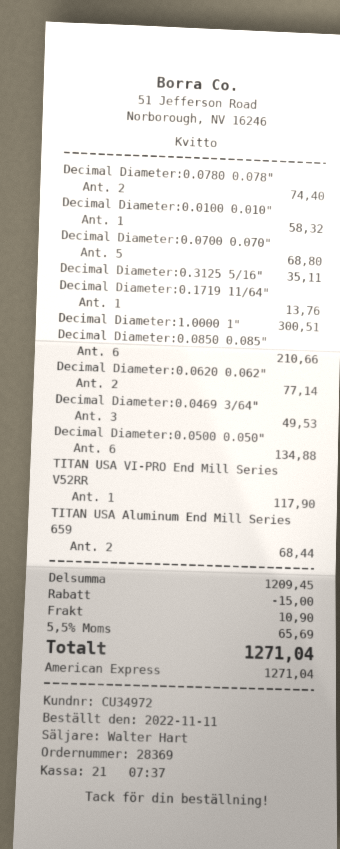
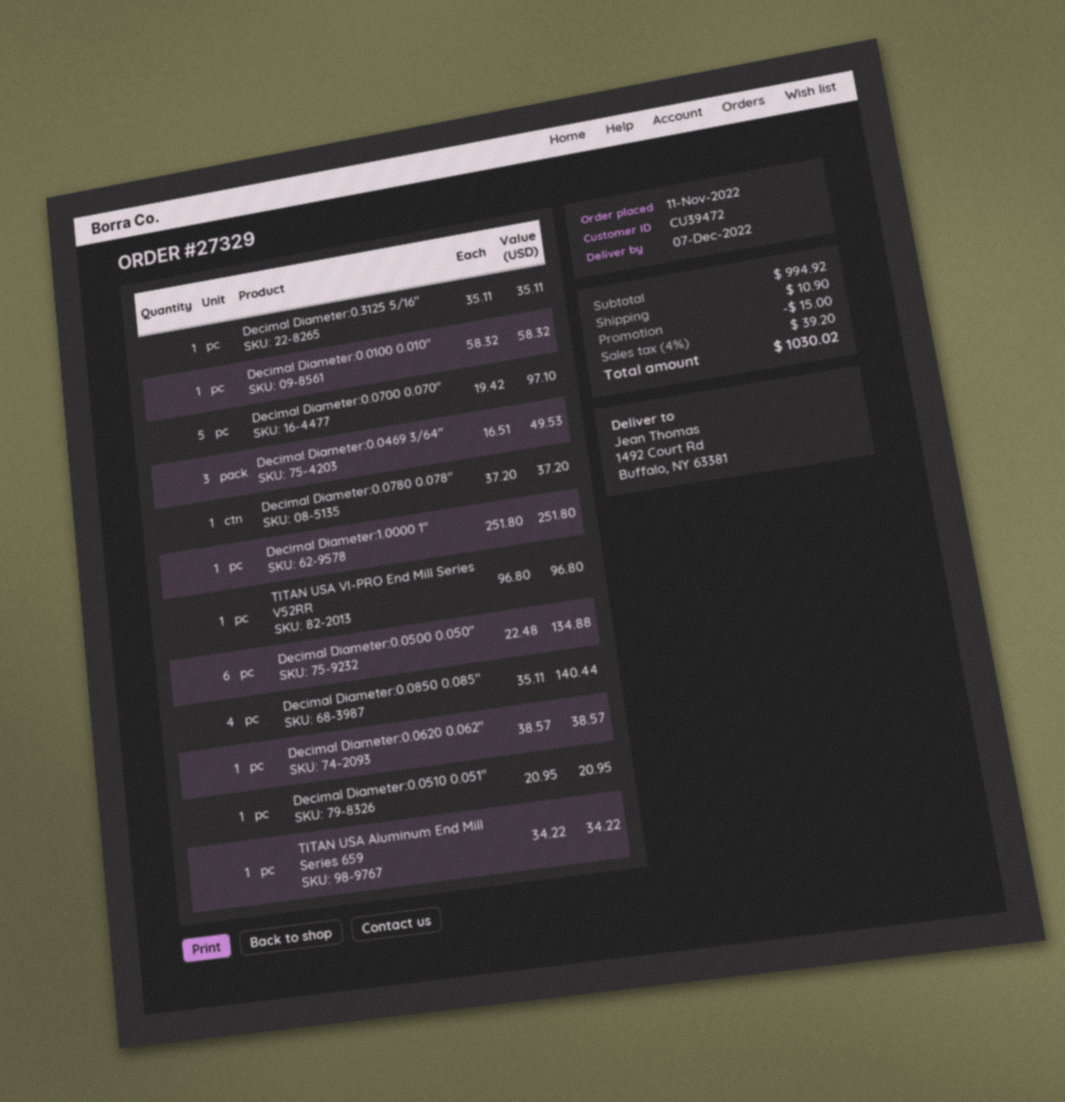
order number: 28369 -> 27329
customer number: CU34972 -> CU39472
Decimal Diameter:0.0780 0.078": 2 for 74.40 -> 1 for 37.20
Decimal Diameter:0.0700 0.070": 5 for 68.80 -> 5 for 97.10
Decimal Diameter:0.1719 11/64": 1 for 13.76 -> none
Decimal Diameter:1.0000 1": 1 for 300.51 -> 1 for 251.80
Decimal Diameter:0.0850 0.085": 6 for 210.66 -> 4 for 140.44
Decimal Diameter:0.0620 0.062": 2 for 77.14 -> 1 for 38.57
TITAN USA VI-PRO End Mill Series V52RR: 1 for 117.90 -> 1 for 96.80
TITAN USA Aluminum End Mill Series 659: 2 for 68.44 -> 1 for 34.22
Decimal Diameter:0.0510 0.051": none -> 1 for 20.95
subtotal: 1209.45 -> 994.92
tax: 5.5% = 65.69 -> 4% = 39.20
total: 1271.04 -> 1030.02

